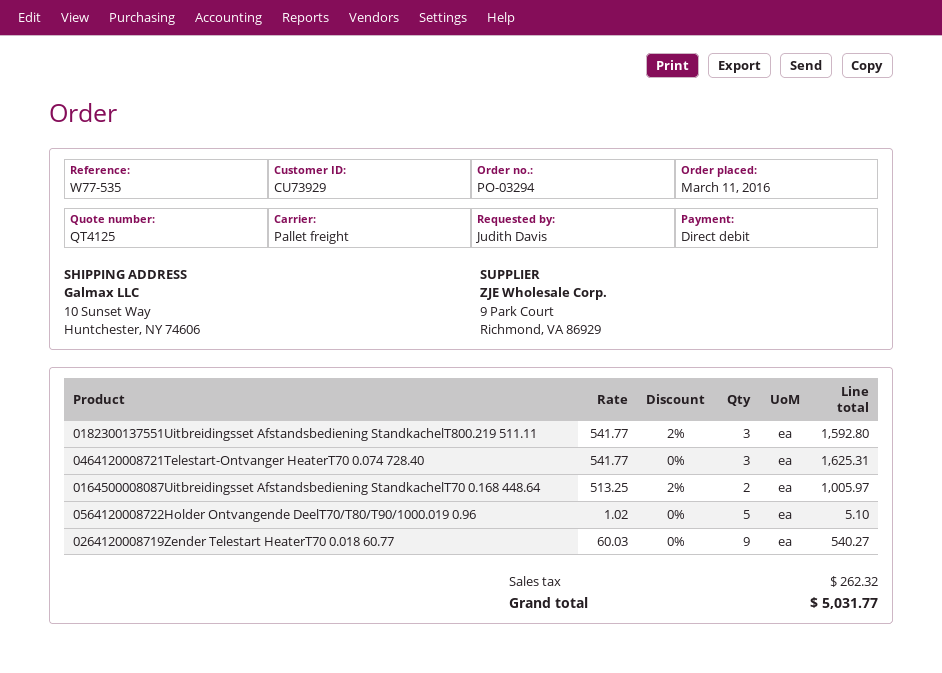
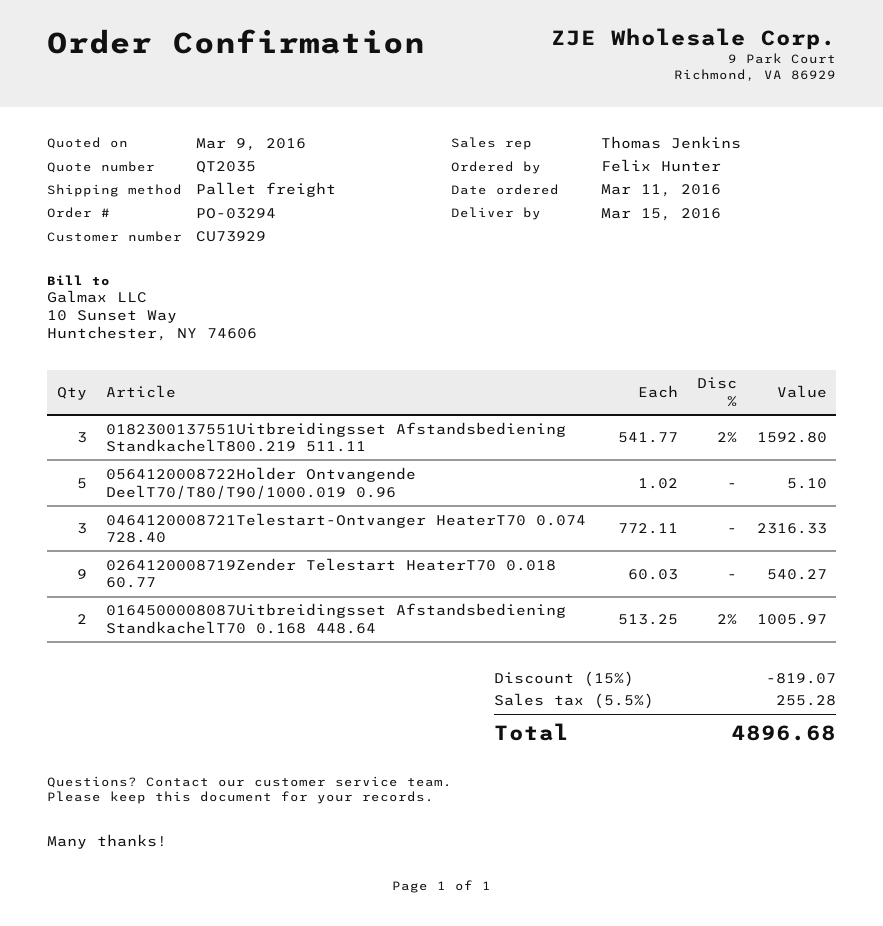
quote number: QT4125 -> QT2035
ordered by: Judith Davis -> Felix Hunter
0464120008721Telestart-Ontvanger HeaterT70 0.074 728.40: 3 x 541.77 = 1625.31 -> 3 x 772.11 = 2316.33
discount: none -> 15% = 819.07
tax: 262.32 -> 255.28
total: 5031.77 -> 4896.68

